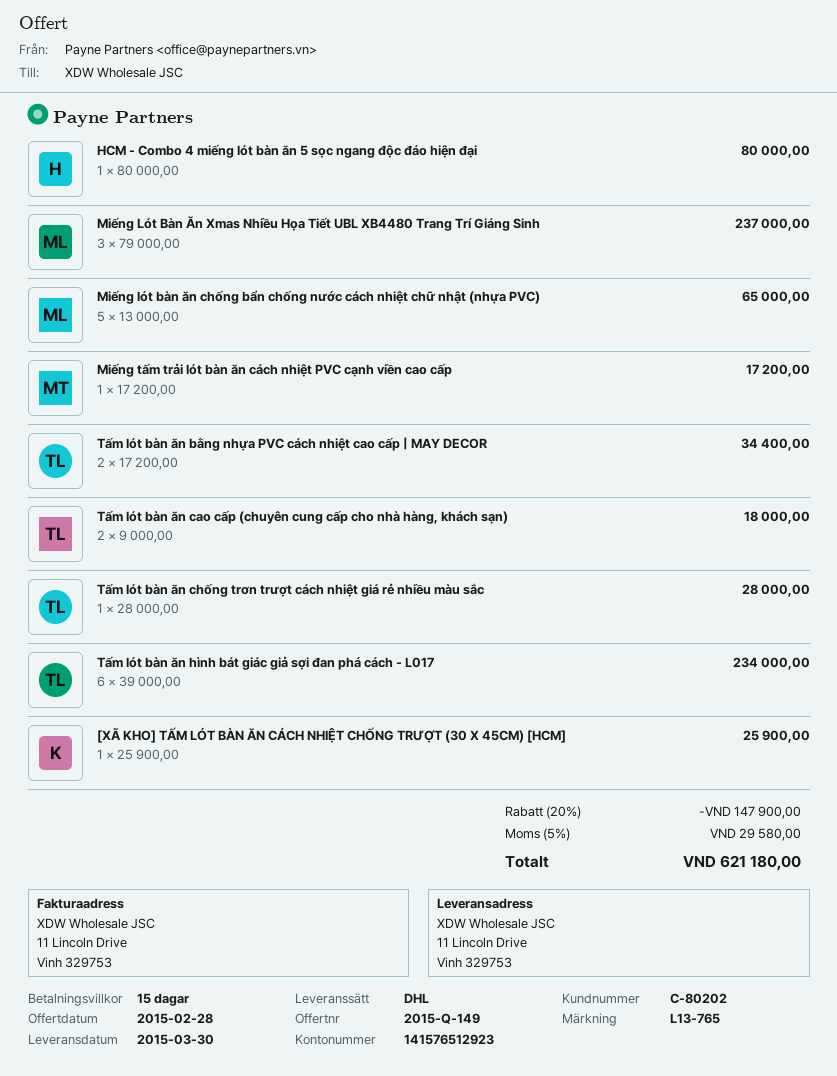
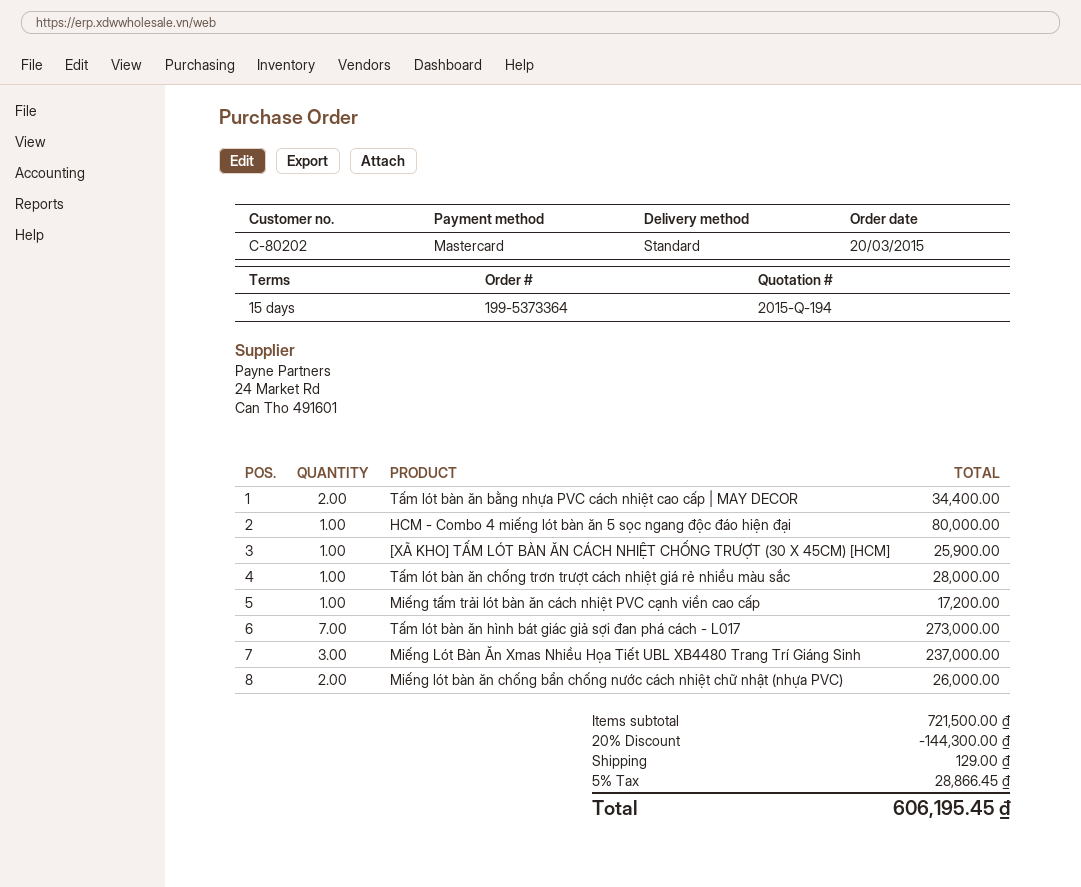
quote number: 2015-Q-149 -> 2015-Q-194
shipping method: DHL -> standard
Miếng lót bàn ăn chống bẩn chống nước cách nhiệt chữ nhật (nhựa PVC): 5 for 65000.00 -> 2 for 26000.00
Tấm lót bàn ăn cao cấp (chuyên cung cấp cho nhà hàng, khách sạn): 2 for 18000.00 -> none
Tấm lót bàn ăn hình bát giác giả sợi đan phá cách - L017: 6 for 234000.00 -> 7 for 273000.00
discount: 20% = 147900.00 -> 20% = 144300.00
shipping: none -> 129.00
tax: 5% = 29580.00 -> 5% = 28866.45
total: 621180.00 -> 606195.45

